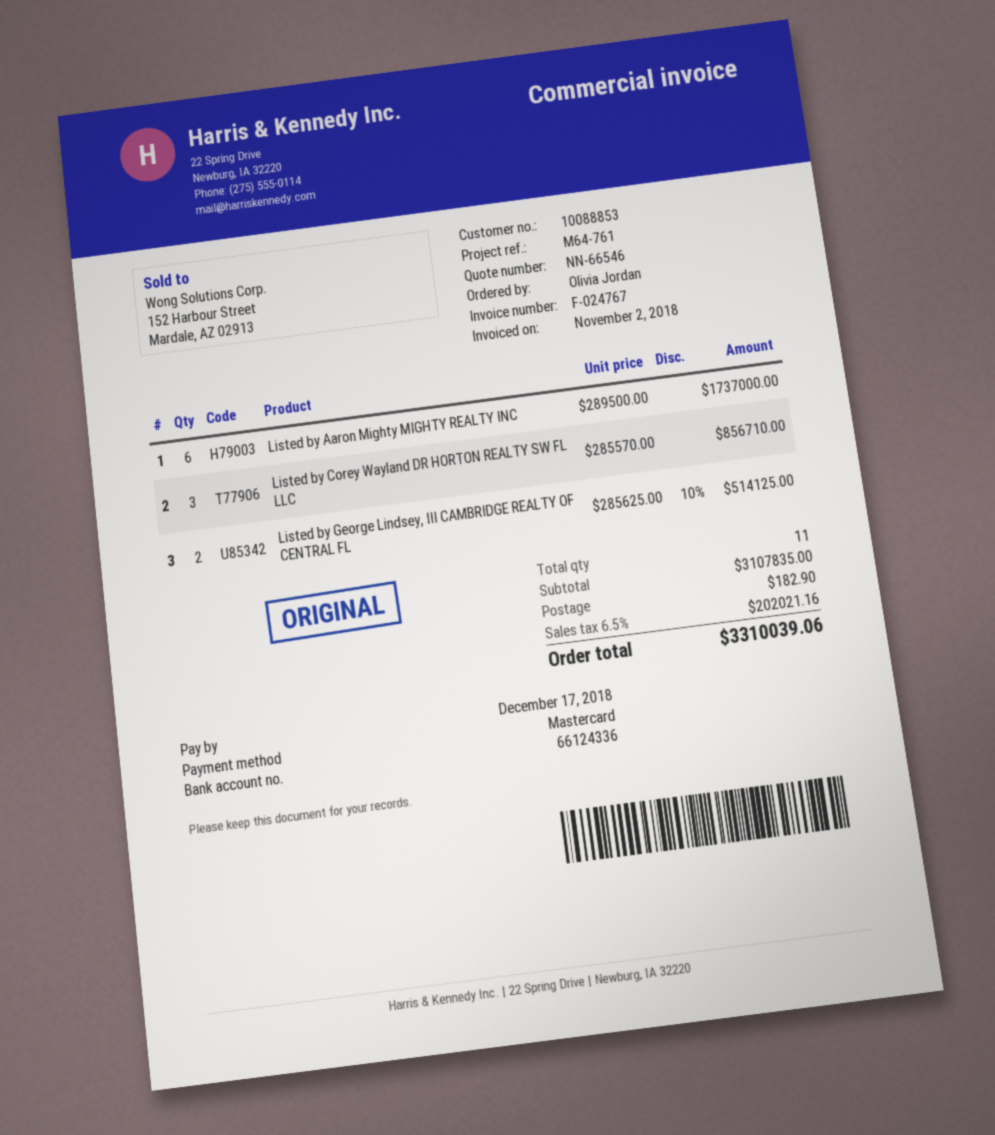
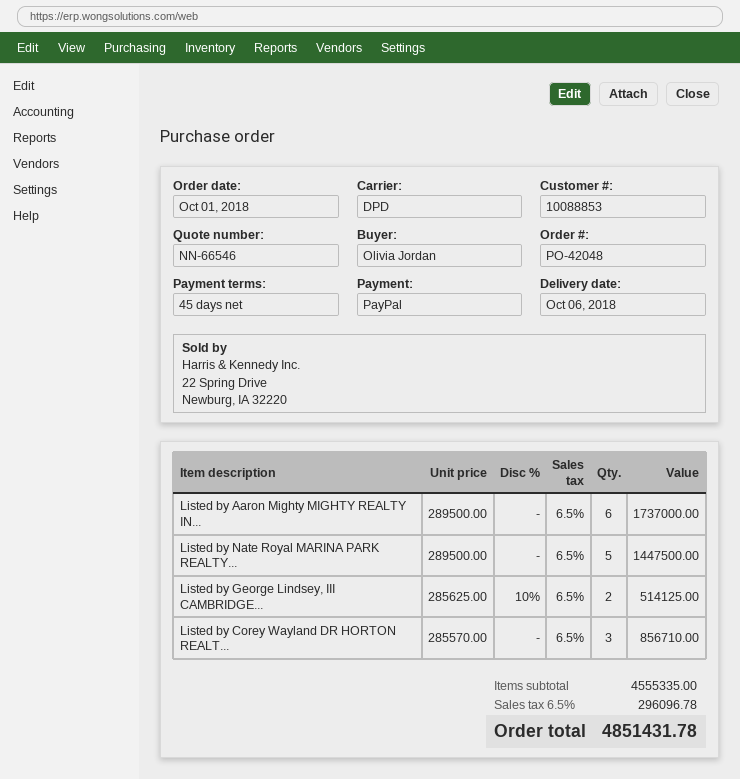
payment method: Mastercard -> PayPal
Listed by Nate Royal MARINA PARK REALTY...: none -> 5 x 289500.00 = 1447500.00
subtotal: 3107835.00 -> 4555335.00
shipping: 182.90 -> none
tax: 6.5% = 202021.16 -> 6.5% = 296096.78
total: 3310039.06 -> 4851431.78

